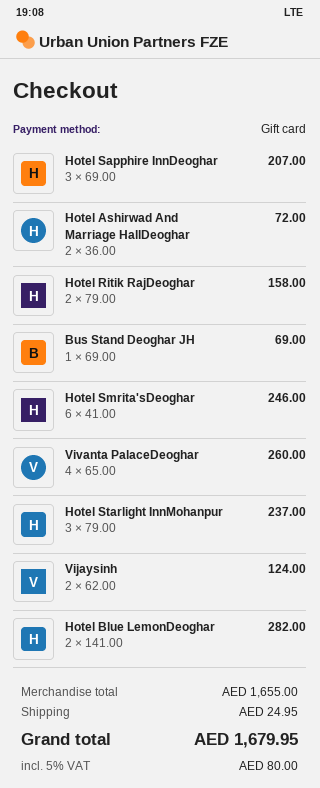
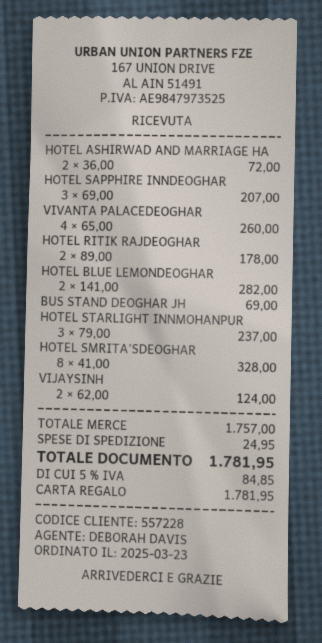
Hotel Ritik RajDeoghar: 2 x 79.00 = 158.00 -> 2 x 89.00 = 178.00
Hotel Smrita'sDeoghar: 6 x 41.00 = 246.00 -> 8 x 41.00 = 328.00
subtotal: 1655.00 -> 1757.00
tax: 5% = 80.00 -> 5% = 84.85
total: 1679.95 -> 1781.95

